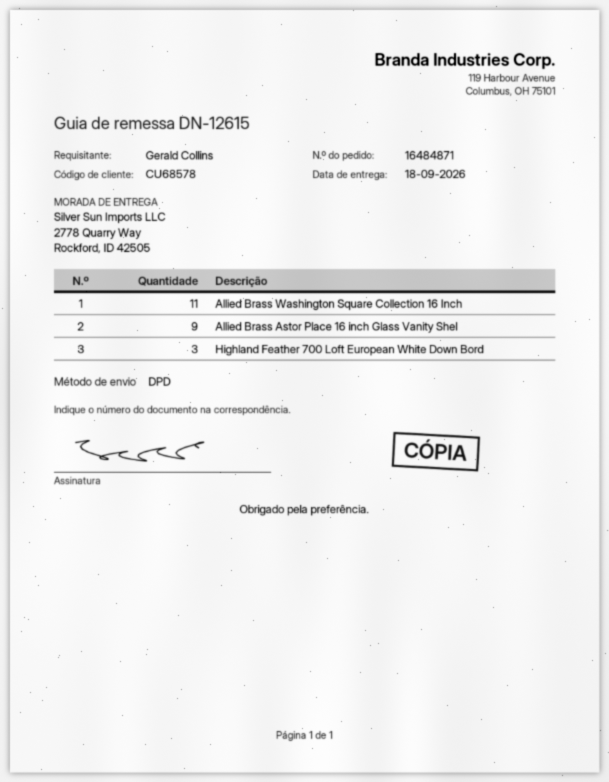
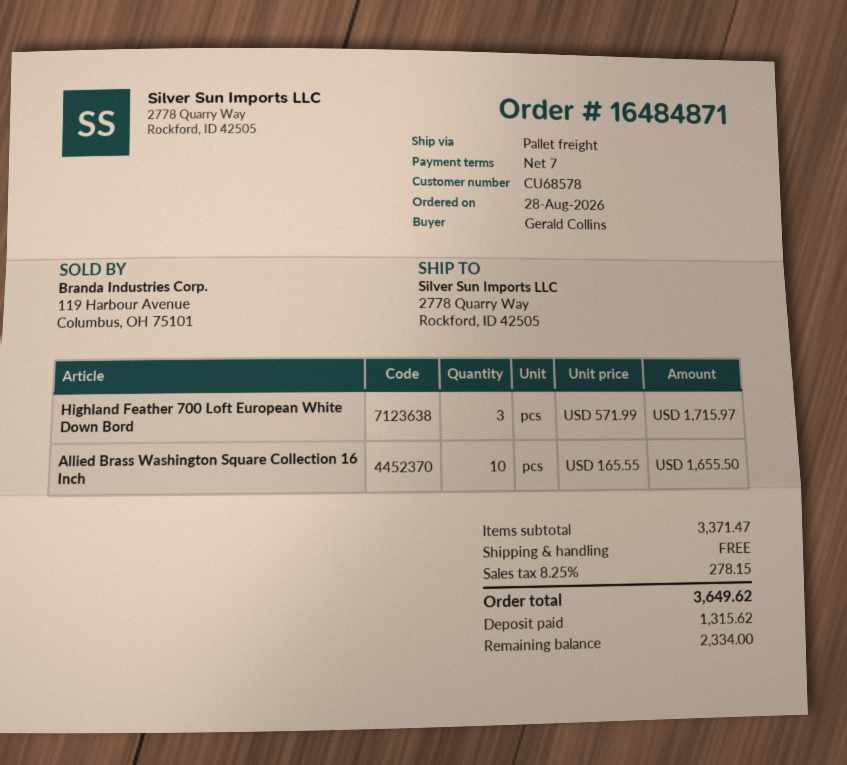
shipping method: DPD -> pallet freight
Allied Brass Washington Square Collection 16 Inch: 11 -> 10
Allied Brass Astor Place 16 inch Glass Vanity Shel: 9 -> none

